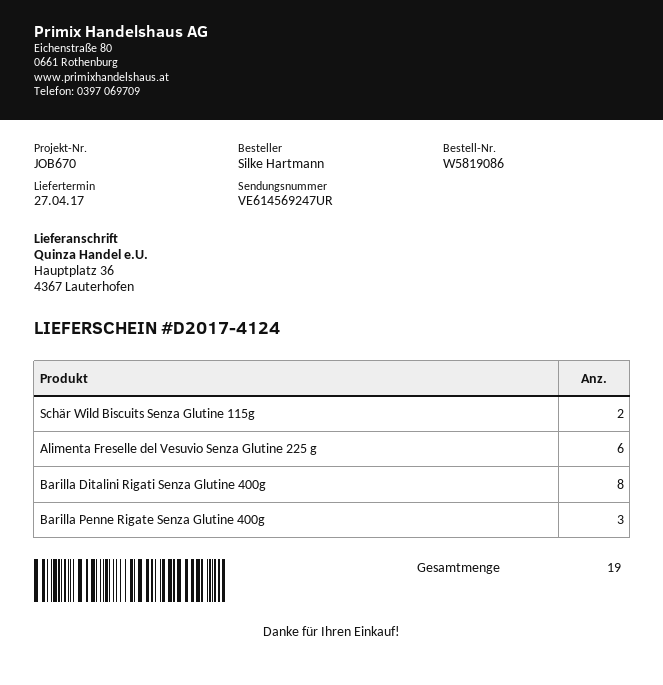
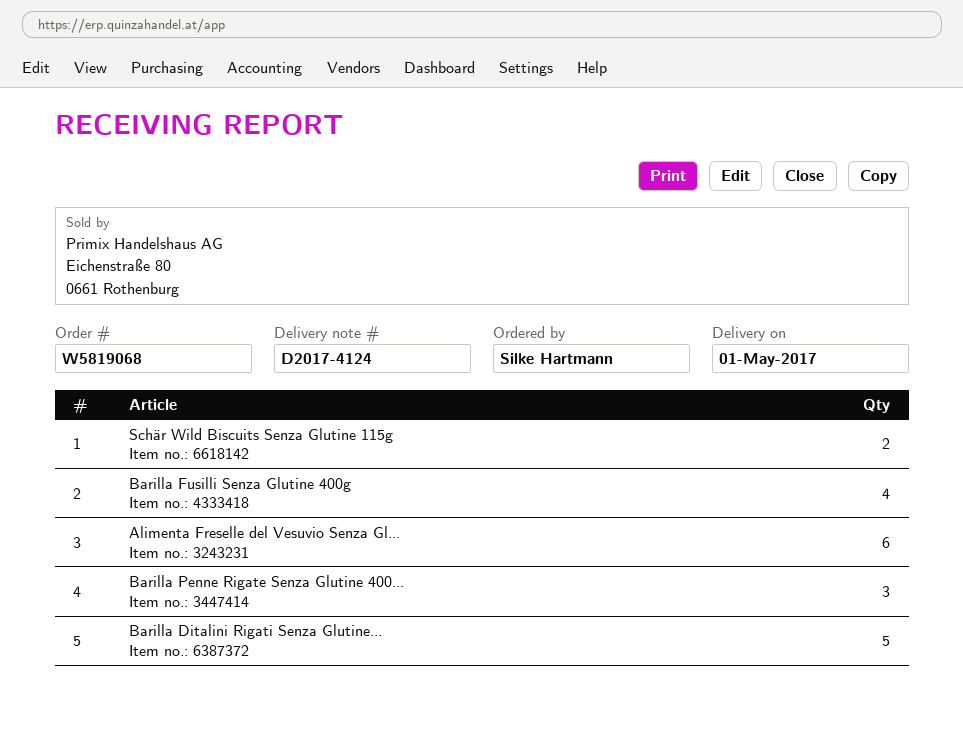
order number: W5819086 -> W5819068
delivery date: 2017-04-27 -> 2017-05-01
Barilla Ditalini Rigati Senza Glutine 400g: 8 -> 5
Barilla Fusilli Senza Glutine 400g: none -> 4

